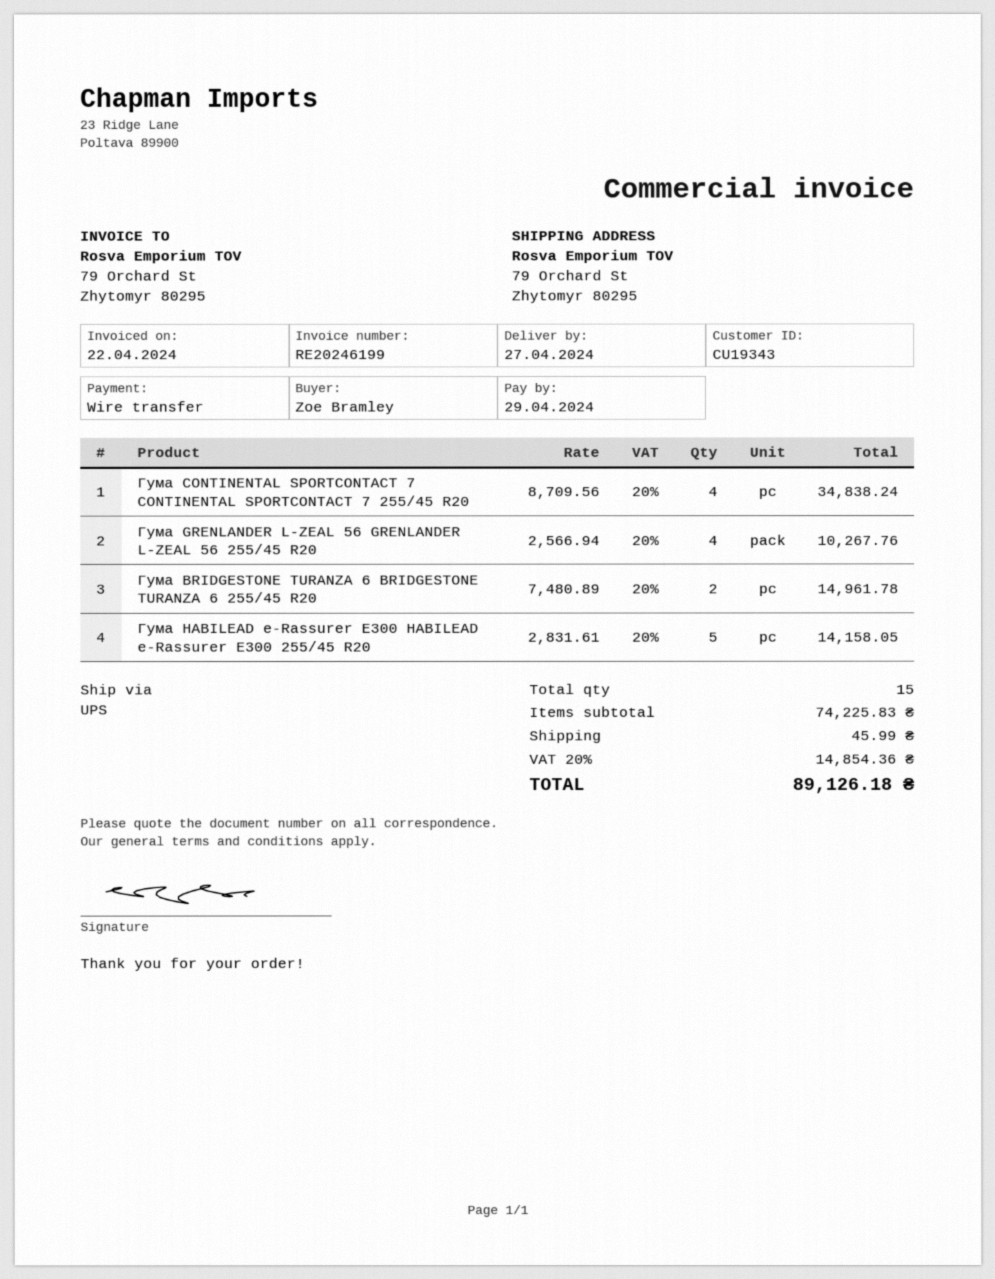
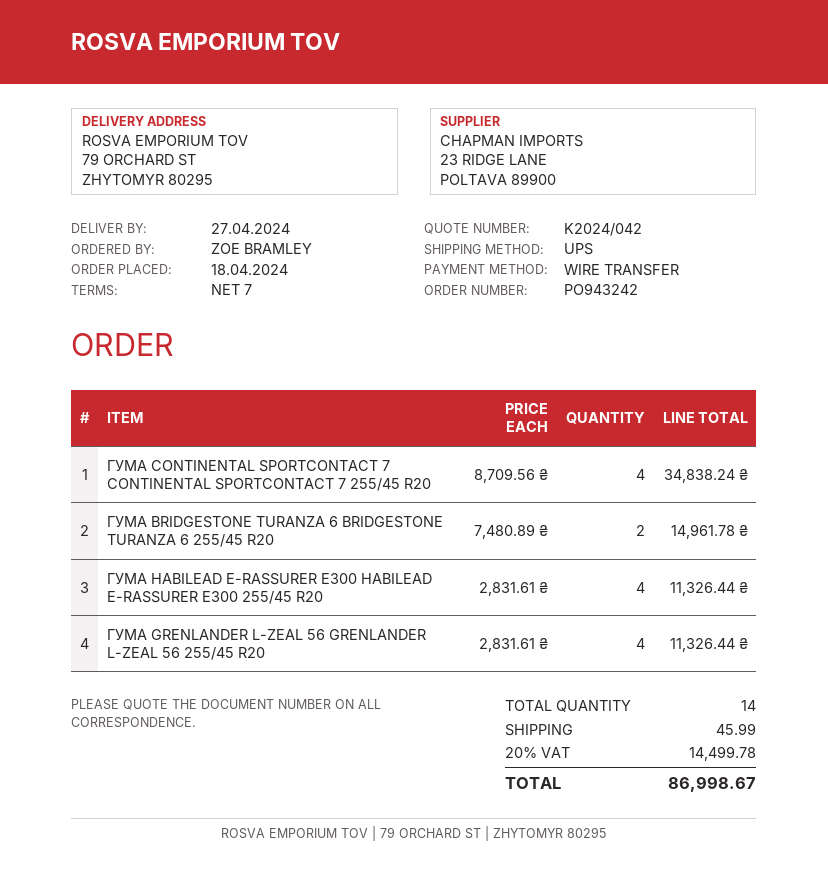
Гума GRENLANDER L-ZEAL 56 GRENLANDER L-ZEAL 56 255/45 R20: 4 x 2566.94 = 10267.76 -> 4 x 2831.61 = 11326.44
Гума HABILEAD e-Rassurer E300 HABILEAD e-Rassurer E300 255/45 R20: 5 x 2831.61 = 14158.05 -> 4 x 2831.61 = 11326.44
total quantity: 15 -> 14
tax: 20% = 14854.36 -> 20% = 14499.78
total: 89126.18 -> 86998.67

